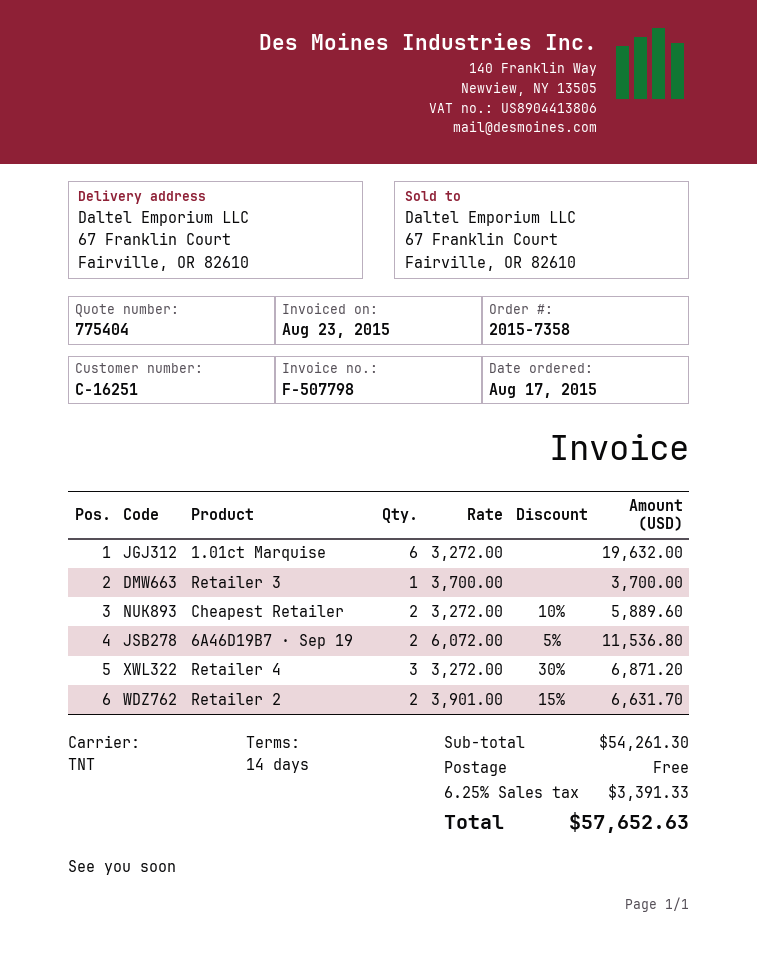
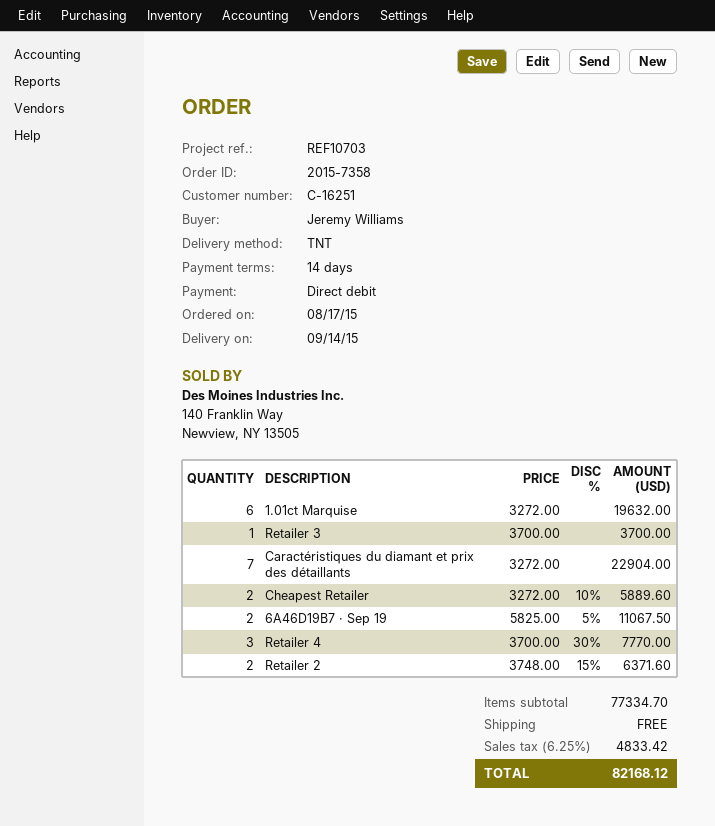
6A46D19B7 · Sep 19: 2 x 6072.00 - 5% = 11536.80 -> 2 x 5825.00 - 5% = 11067.50
Retailer 4: 3 x 3272.00 - 30% = 6871.20 -> 3 x 3700.00 - 30% = 7770.00
Retailer 2: 2 x 3901.00 - 15% = 6631.70 -> 2 x 3748.00 - 15% = 6371.60
Caractéristiques du diamant et prix des détaillants: none -> 7 x 3272.00 = 22904.00
subtotal: 54261.30 -> 77334.70
tax: 6.25% = 3391.33 -> 6.25% = 4833.42
total: 57652.63 -> 82168.12

